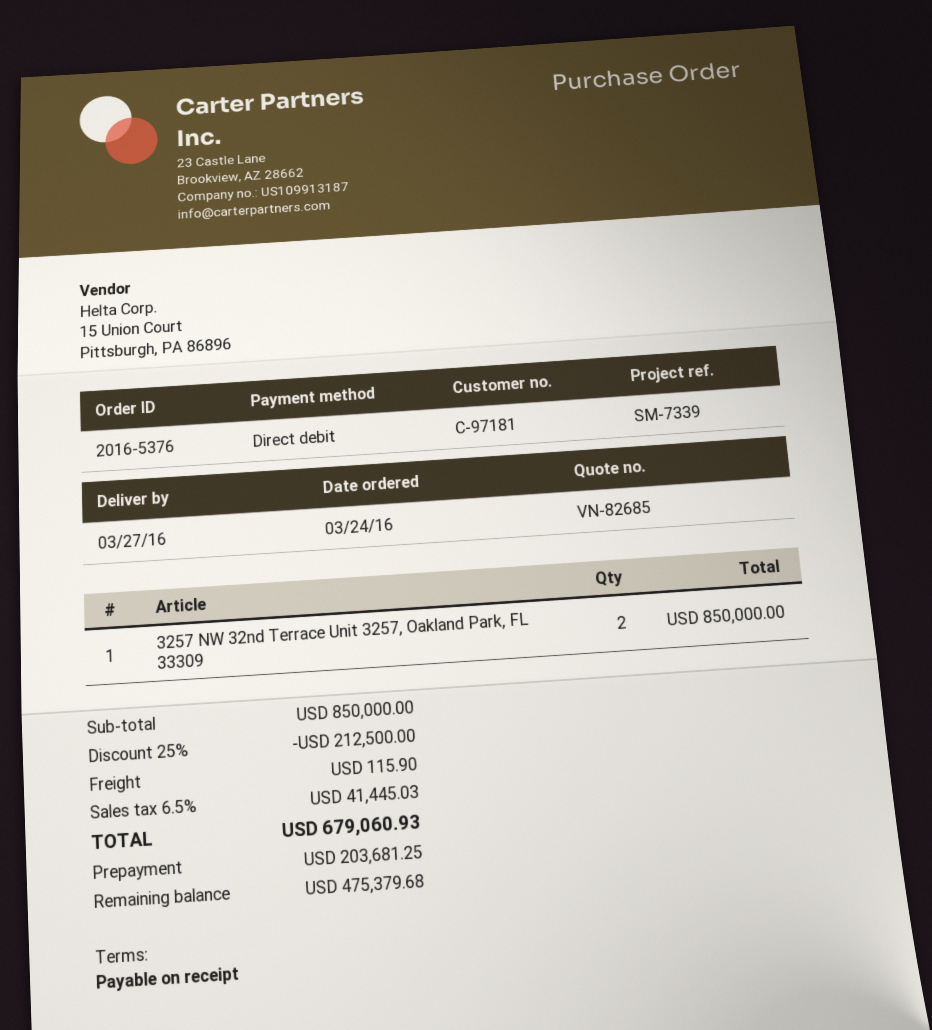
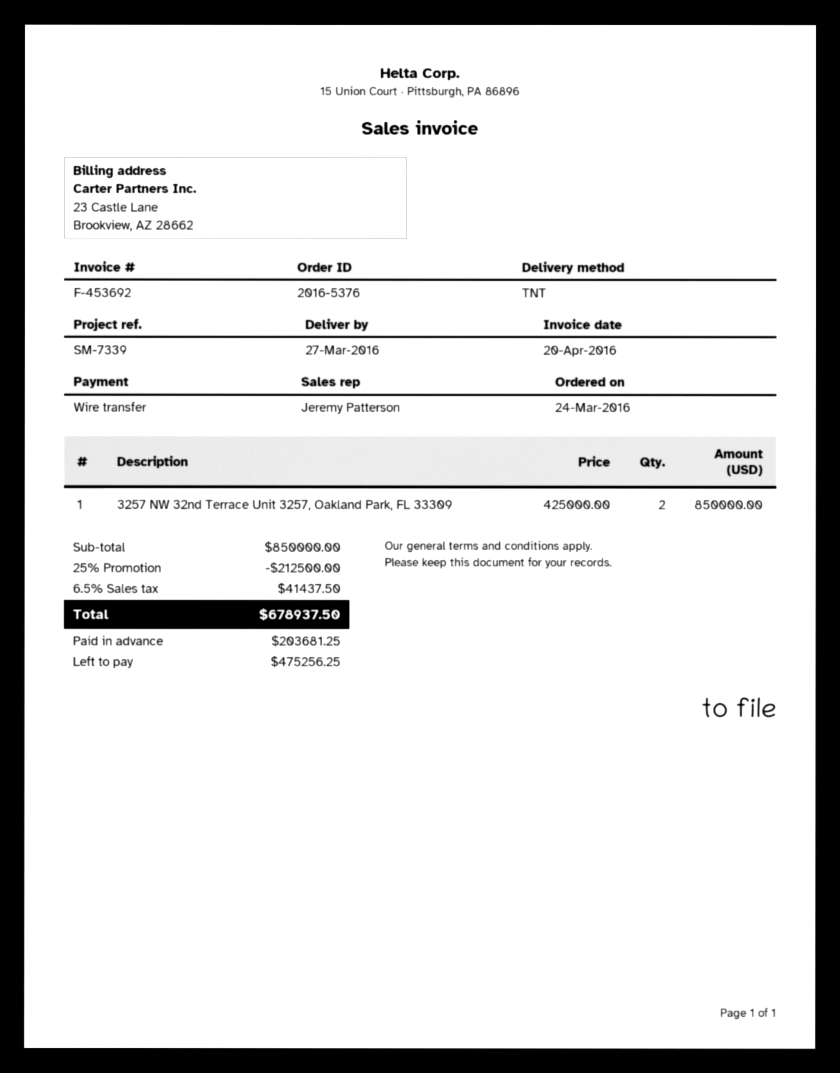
payment method: direct debit -> bank transfer
shipping: 115.90 -> none
tax: 6.5% = 41445.03 -> 6.5% = 41437.50
total: 679060.93 -> 678937.50
balance: 475379.68 -> 475256.25

